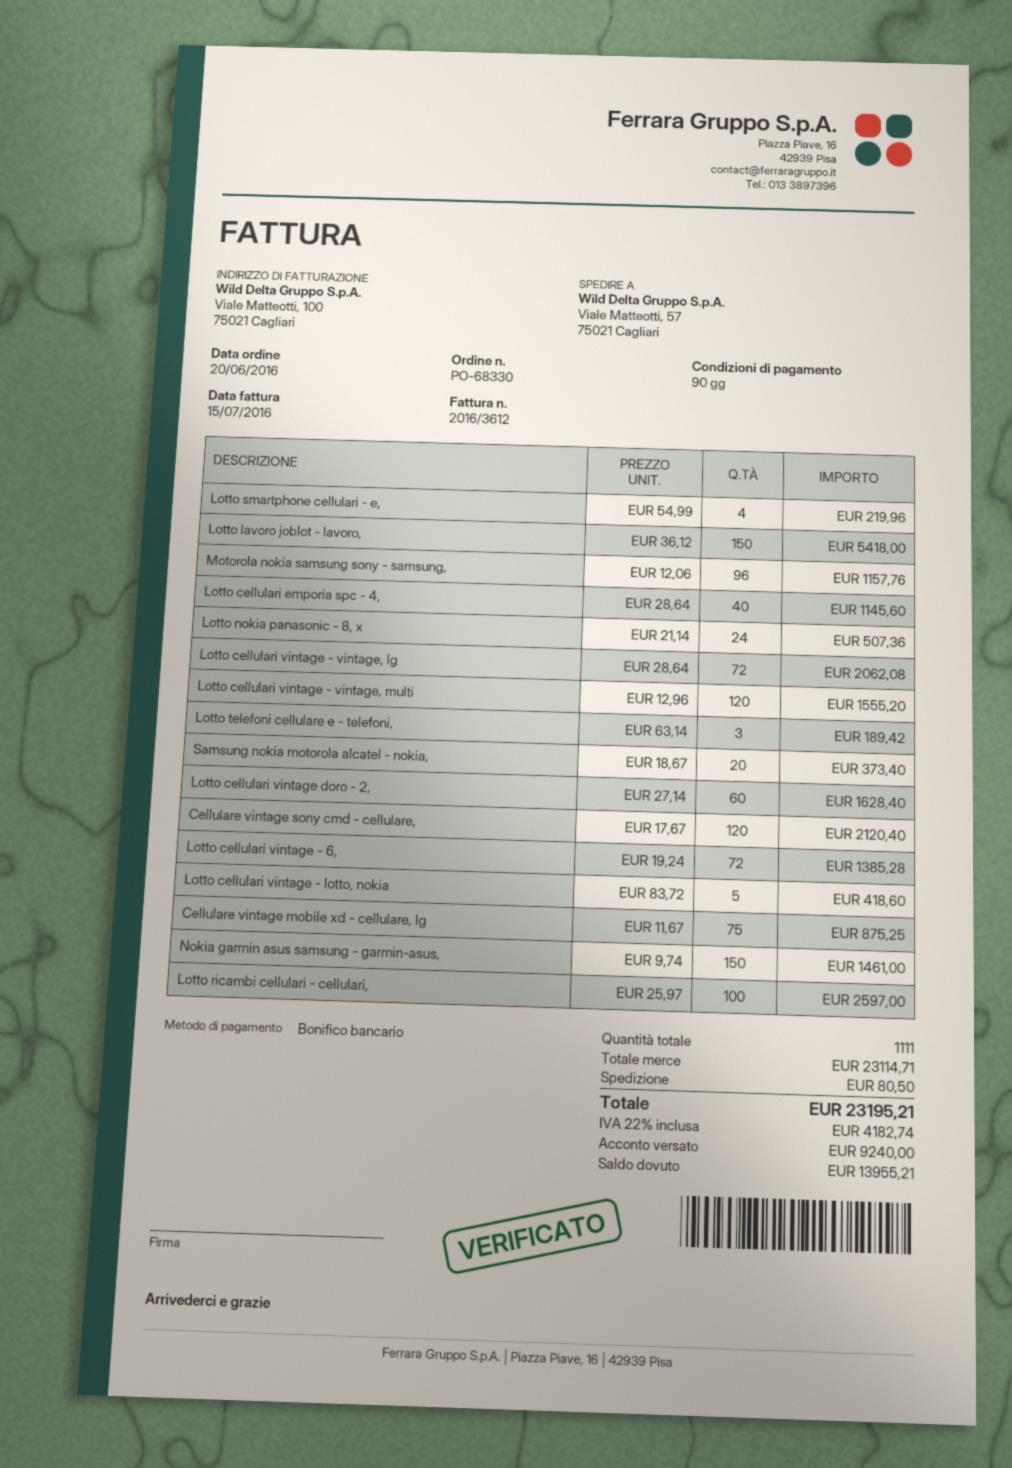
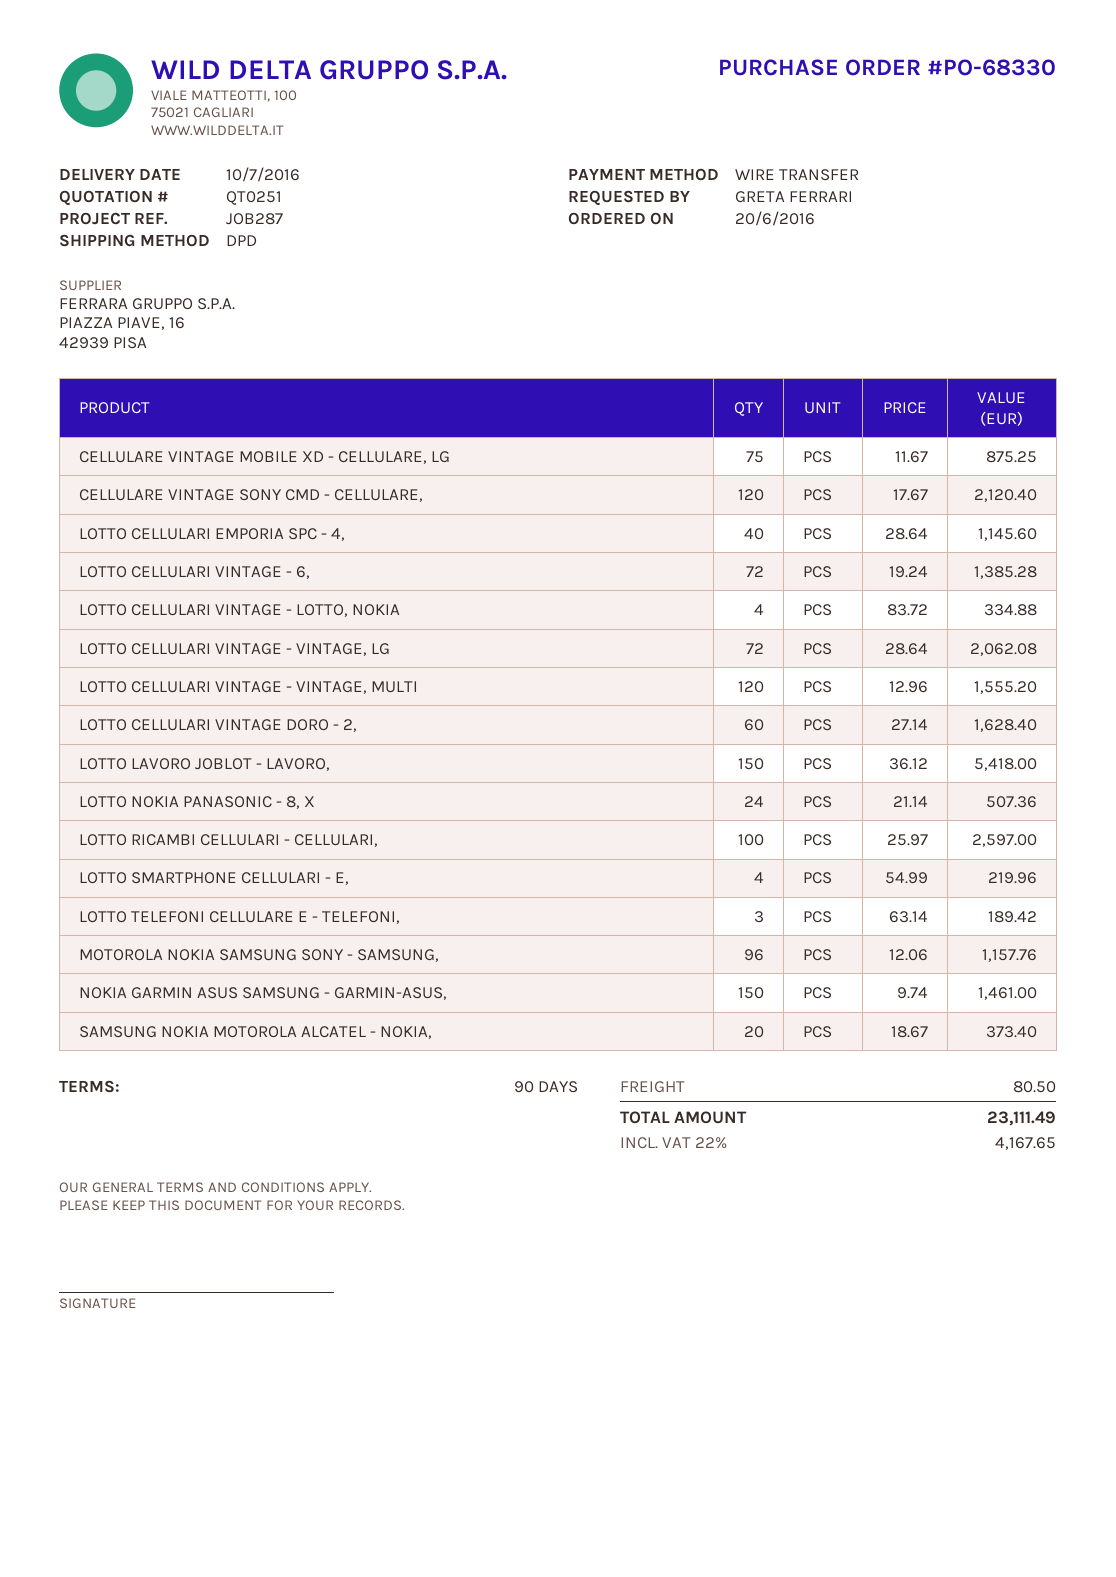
Lotto cellulari vintage - lotto, nokia: 5 x 83.72 = 418.60 -> 4 x 83.72 = 334.88
tax: 22% = 4182.74 -> 22% = 4167.65
total: 23195.21 -> 23111.49

